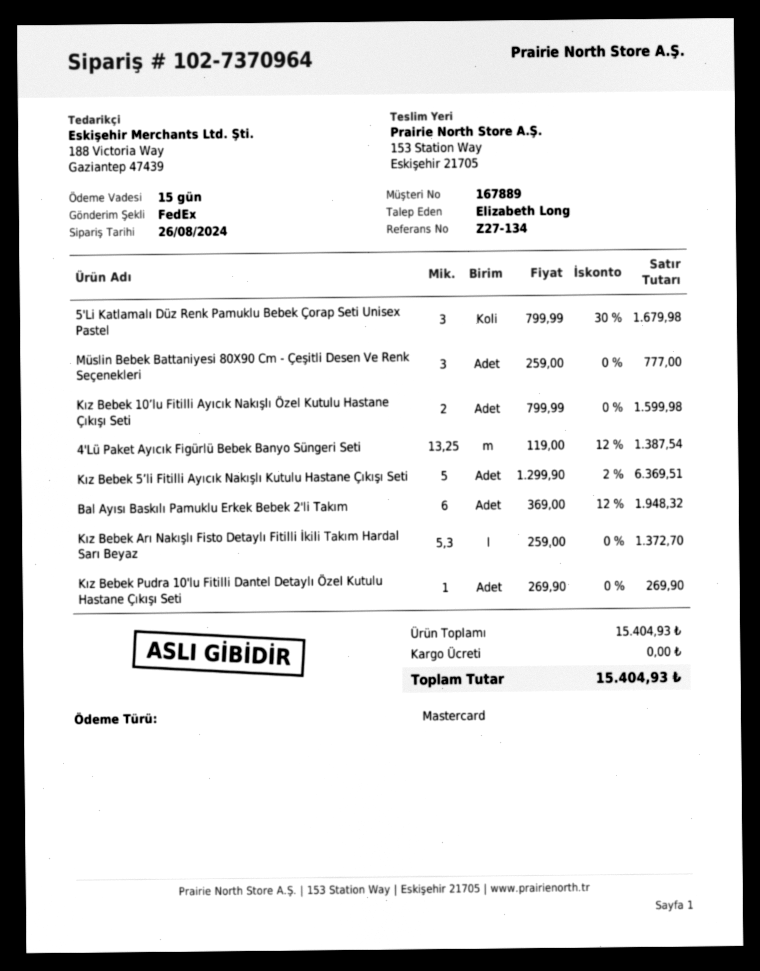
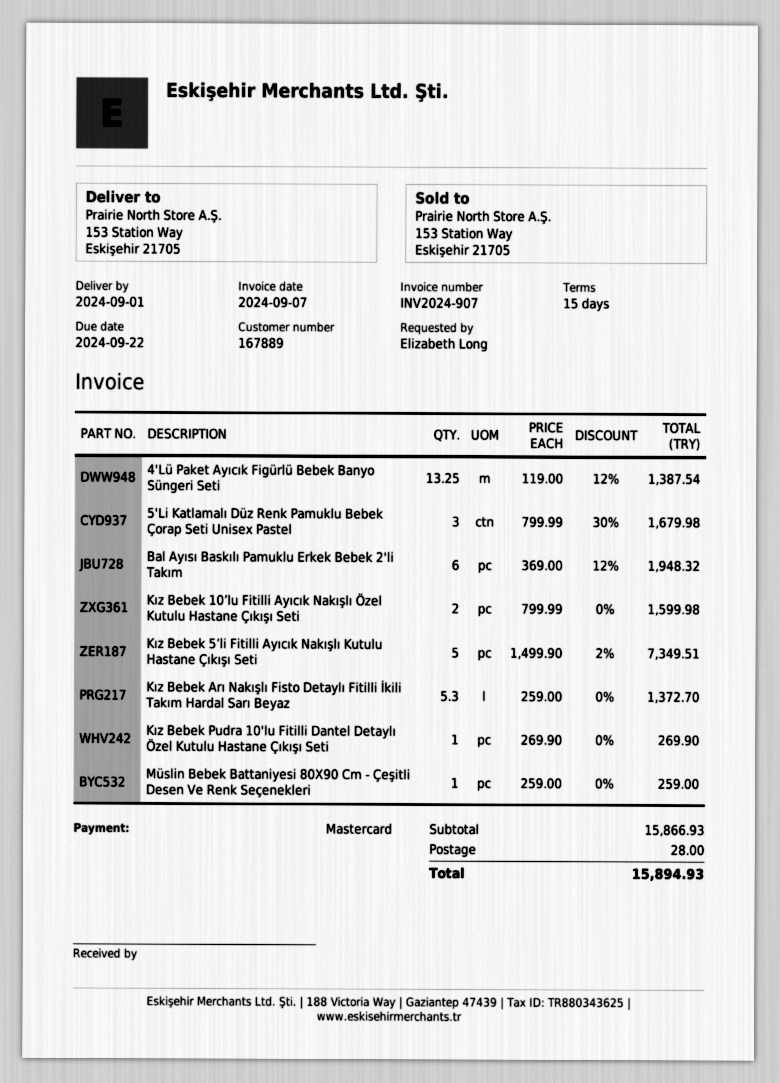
Müslin Bebek Battaniyesi 80X90 Cm - Çeşitli Desen Ve Renk Seçenekleri: 3 x 259.00 = 777.00 -> 1 x 259.00 = 259.00
Kız Bebek 5’li Fitilli Ayıcık Nakışlı Kutulu Hastane Çıkışı Seti: 5 x 1299.90 - 2% = 6369.51 -> 5 x 1499.90 - 2% = 7349.51
subtotal: 15404.93 -> 15866.93
shipping: 0.00 -> 28.00
total: 15404.93 -> 15894.93

